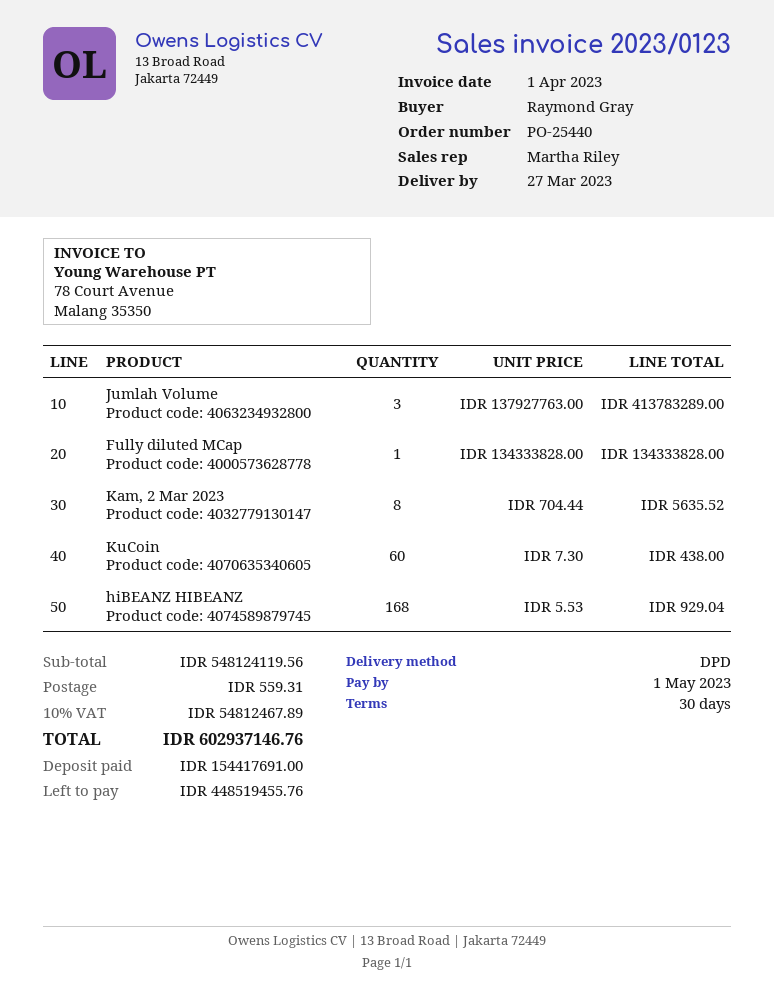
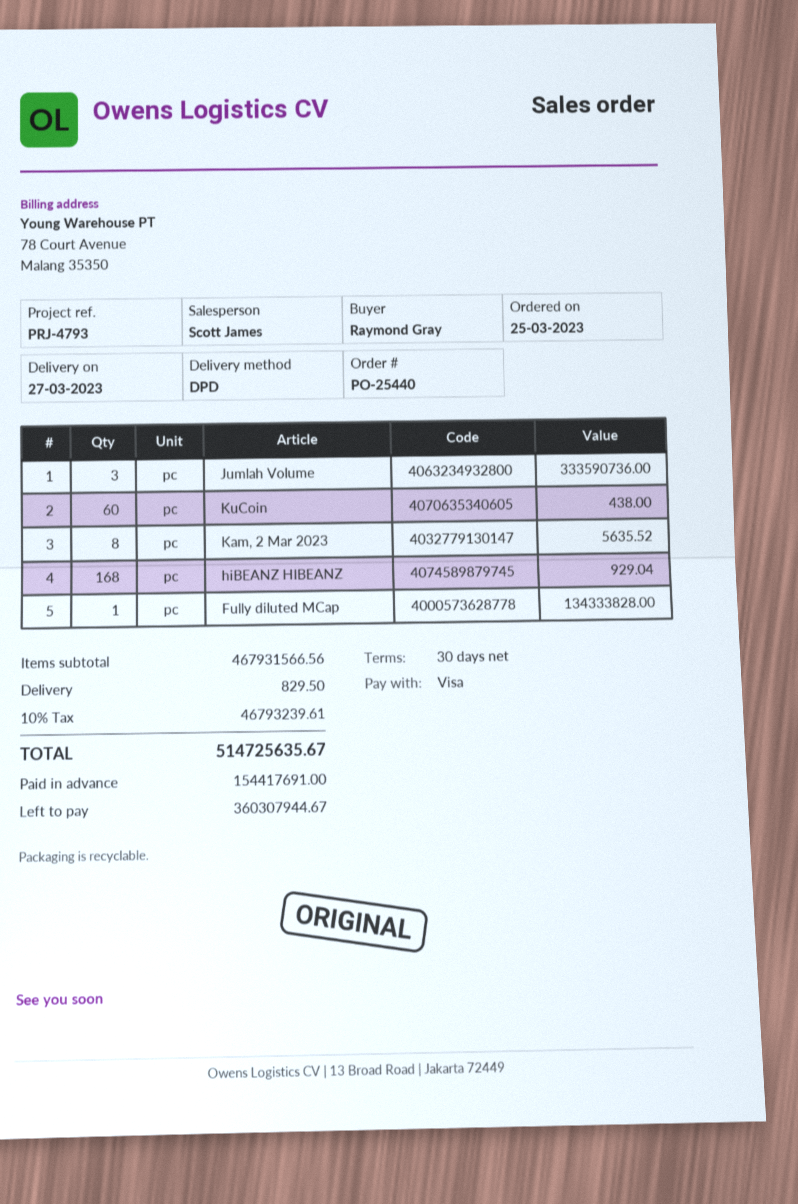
sales rep: Martha Riley -> Scott James
Jumlah Volume: 3 for 413783289.00 -> 3 for 333590736.00
subtotal: 548124119.56 -> 467931566.56
shipping: 559.31 -> 829.50
tax: 10% = 54812467.89 -> 10% = 46793239.61
total: 602937146.76 -> 514725635.67
balance: 448519455.76 -> 360307944.67

